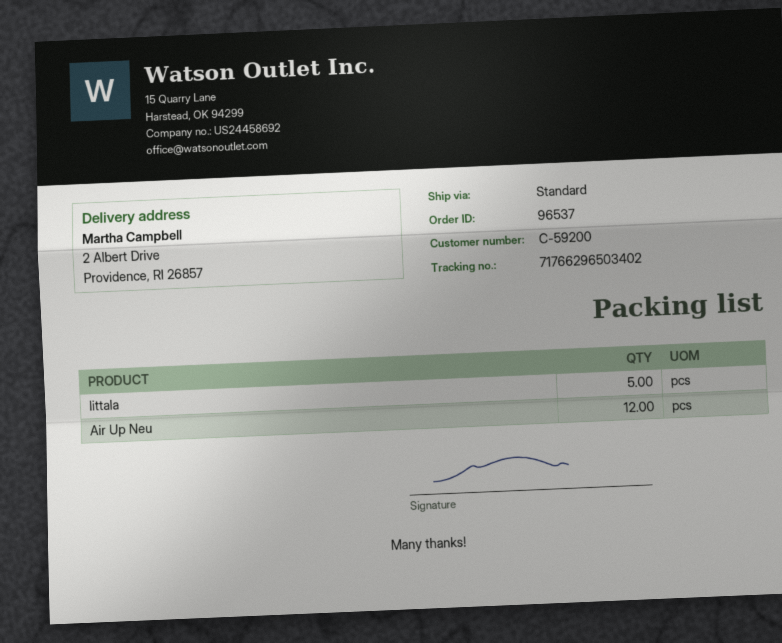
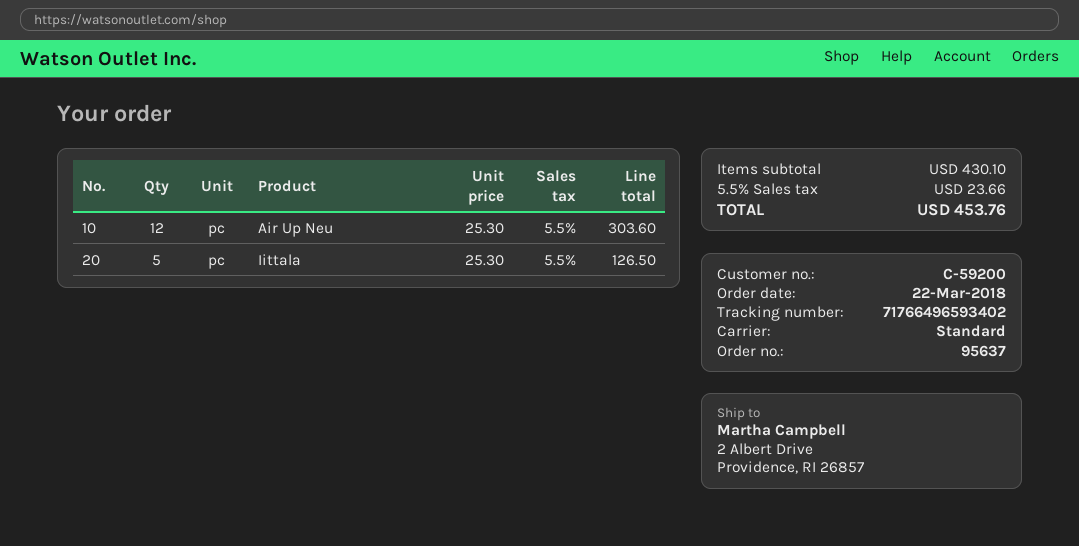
order number: 96537 -> 95637
tracking number: 71766296503402 -> 71766496593402

